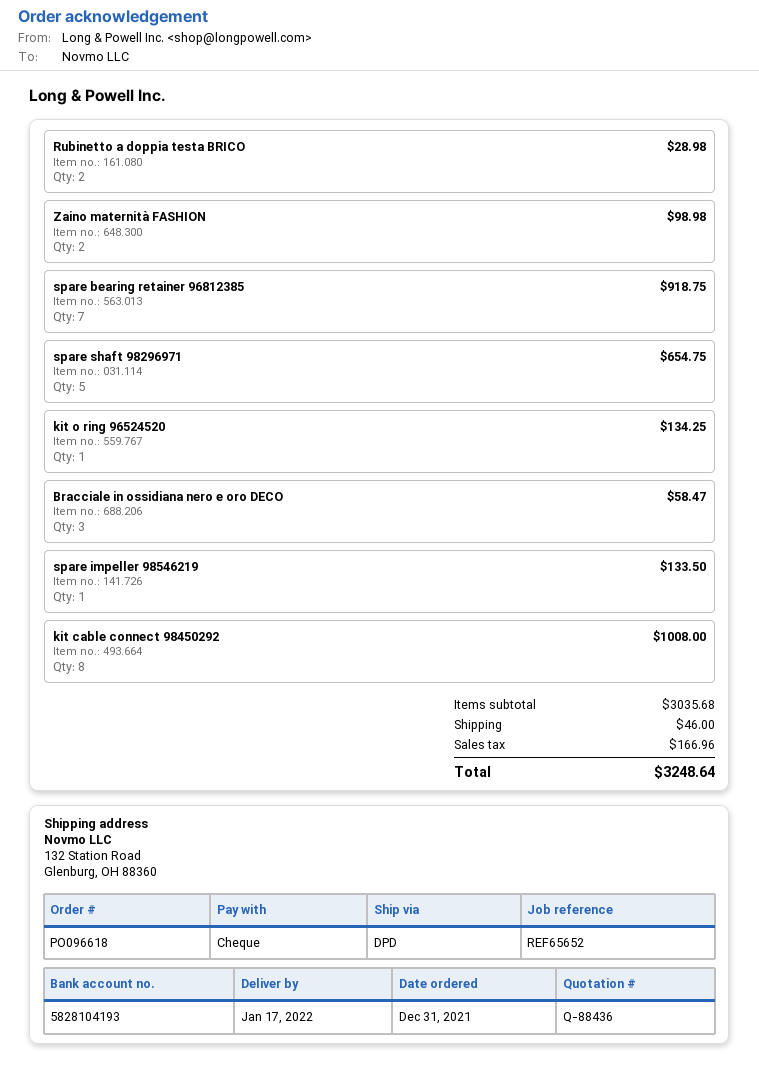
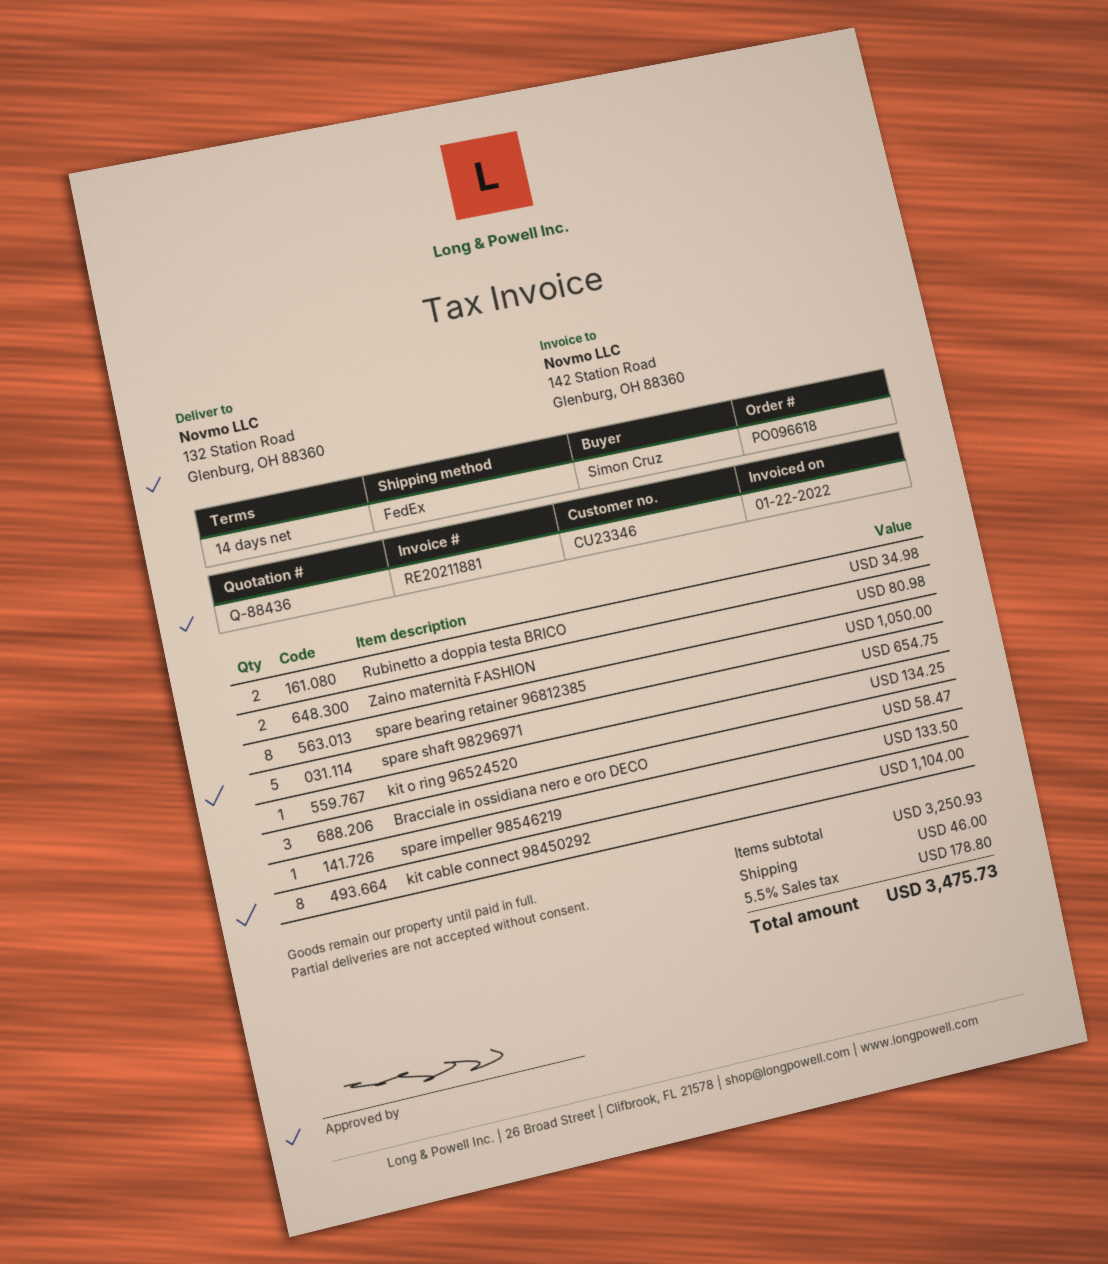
shipping method: DPD -> FedEx
Rubinetto a doppia testa BRICO: 2 for 28.98 -> 2 for 34.98
Zaino maternità FASHION: 2 for 98.98 -> 2 for 80.98
spare bearing retainer 96812385: 7 for 918.75 -> 8 for 1050.00
kit cable connect 98450292: 8 for 1008.00 -> 8 for 1104.00
subtotal: 3035.68 -> 3250.93
tax: 166.96 -> 178.80
total: 3248.64 -> 3475.73

